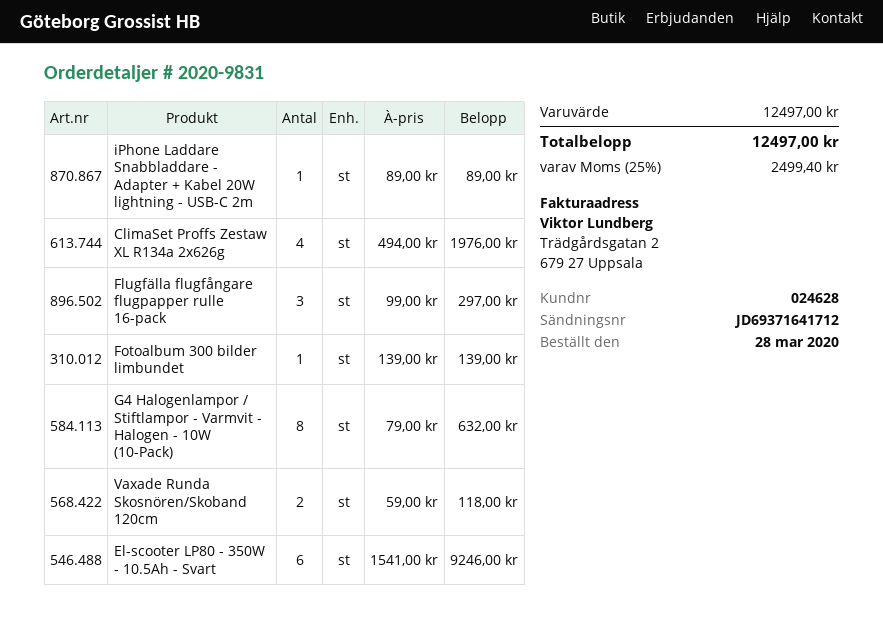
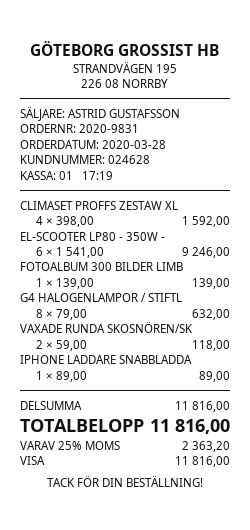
ClimaSet Proffs Zestaw XL R134a 2x626g: 4 x 494.00 = 1976.00 -> 4 x 398.00 = 1592.00
Flugfälla flugfångare flugpapper rulle 16-pack: 3 x 99.00 = 297.00 -> none
subtotal: 12497.00 -> 11816.00
tax: 25% = 2499.40 -> 25% = 2363.20
total: 12497.00 -> 11816.00

